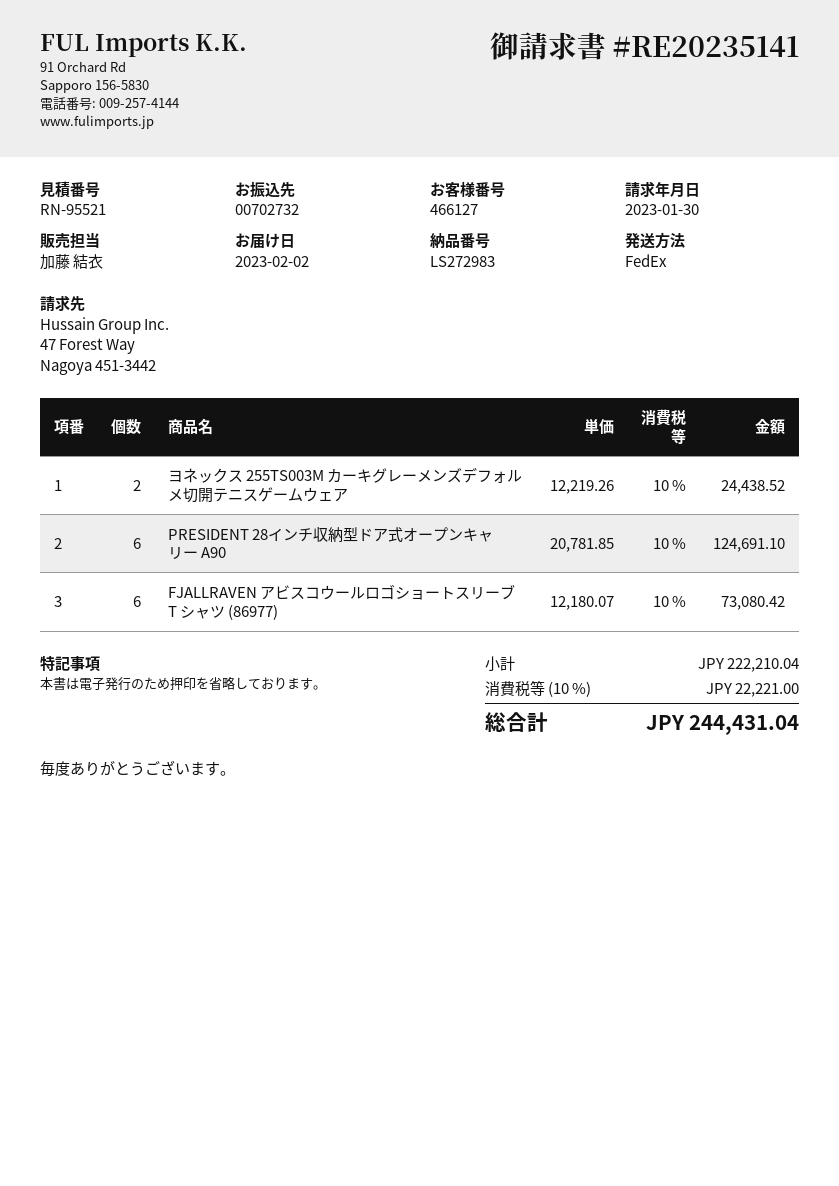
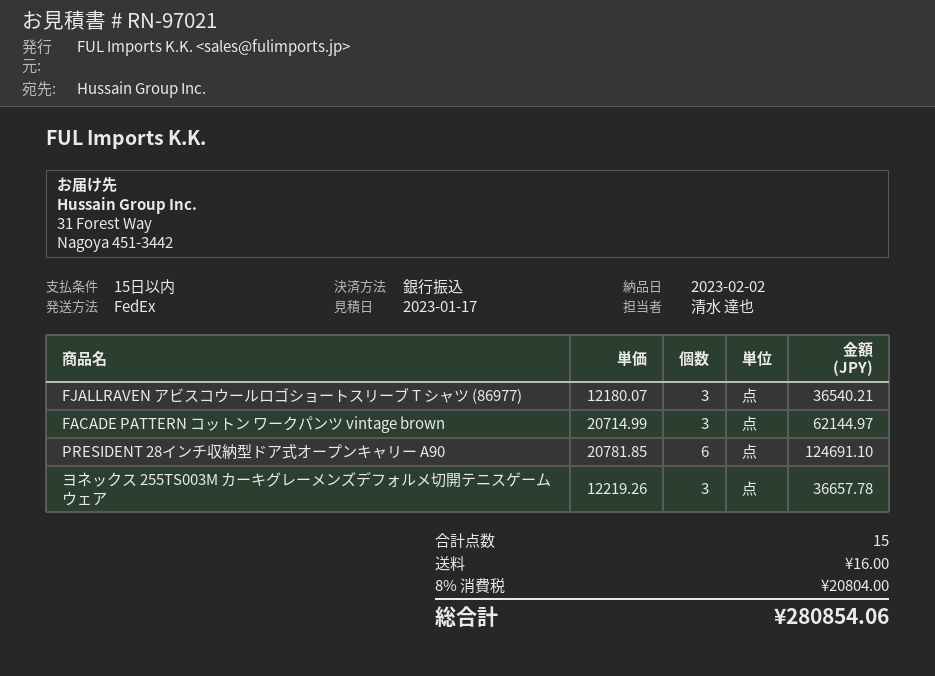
quote number: RN-95521 -> RN-97021
sales rep: 加藤 結衣 -> 清水 達也
ヨネックス 255TS003M カーキグレーメンズデフォルメ切開テニスゲームウェア: 2 x 12219.26 = 24438.52 -> 3 x 12219.26 = 36657.78
FJALLRAVEN アビスコウールロゴショートスリーブ T シャツ (86977): 6 x 12180.07 = 73080.42 -> 3 x 12180.07 = 36540.21
FACADE PATTERN コットン ワークパンツ vintage brown: none -> 3 x 20714.99 = 62144.97
shipping: none -> 16.00
tax: 10% = 22221.00 -> 8% = 20804.00
total: 244431.04 -> 280854.06

